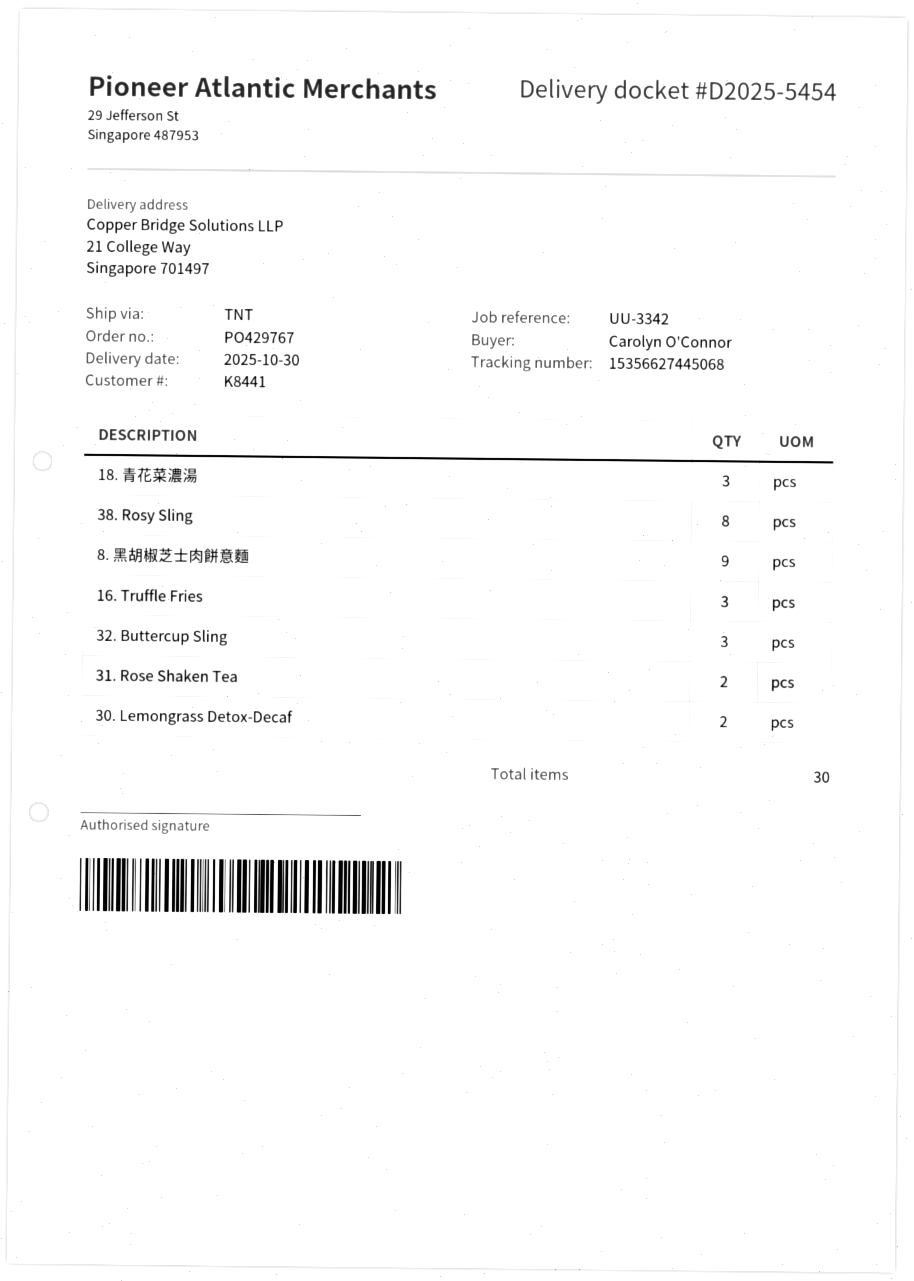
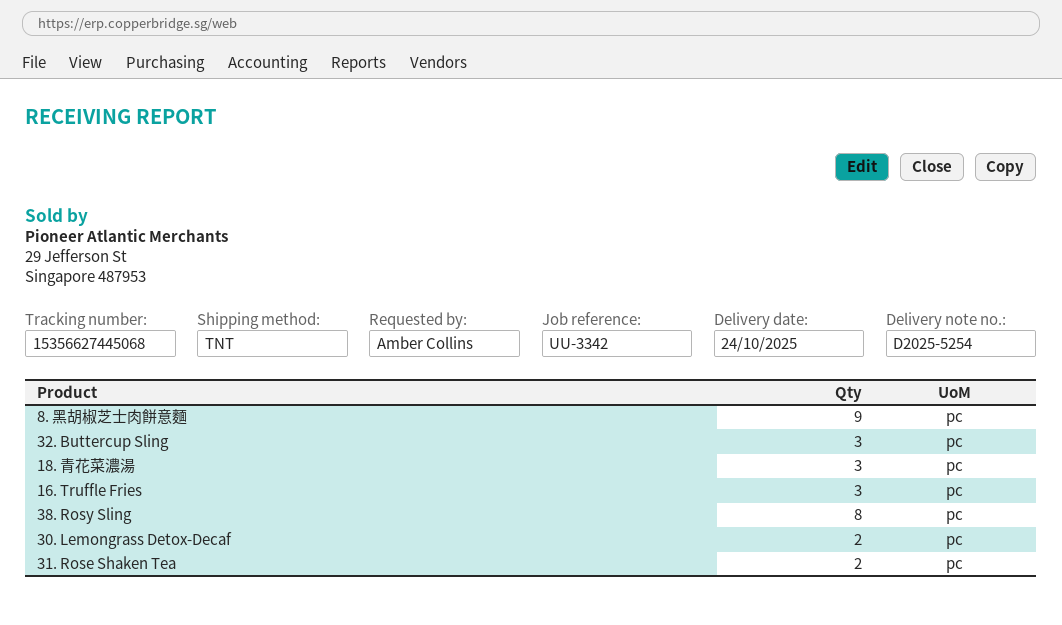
delivery note number: D2025-5454 -> D2025-5254
delivery date: 2025-10-30 -> 2025-10-24
ordered by: Carolyn O'Connor -> Amber Collins

